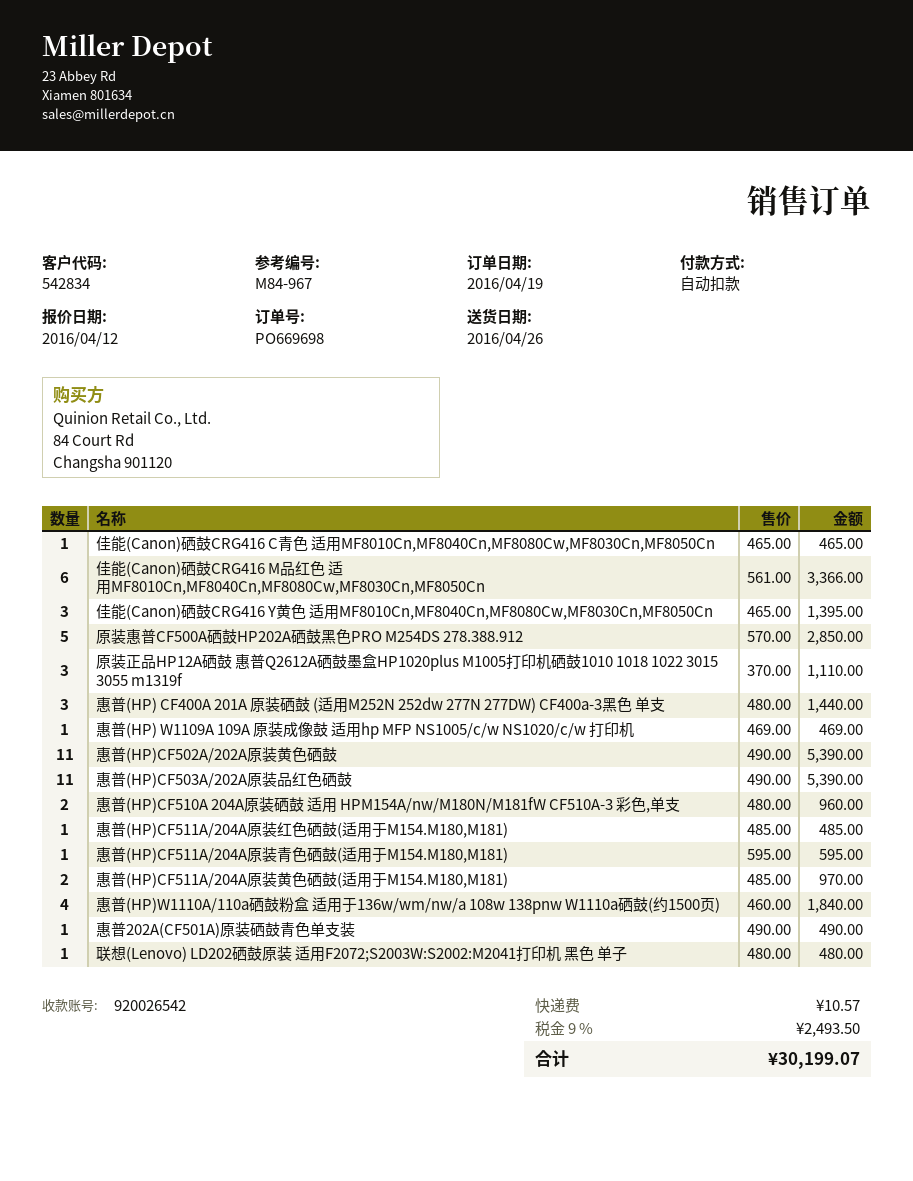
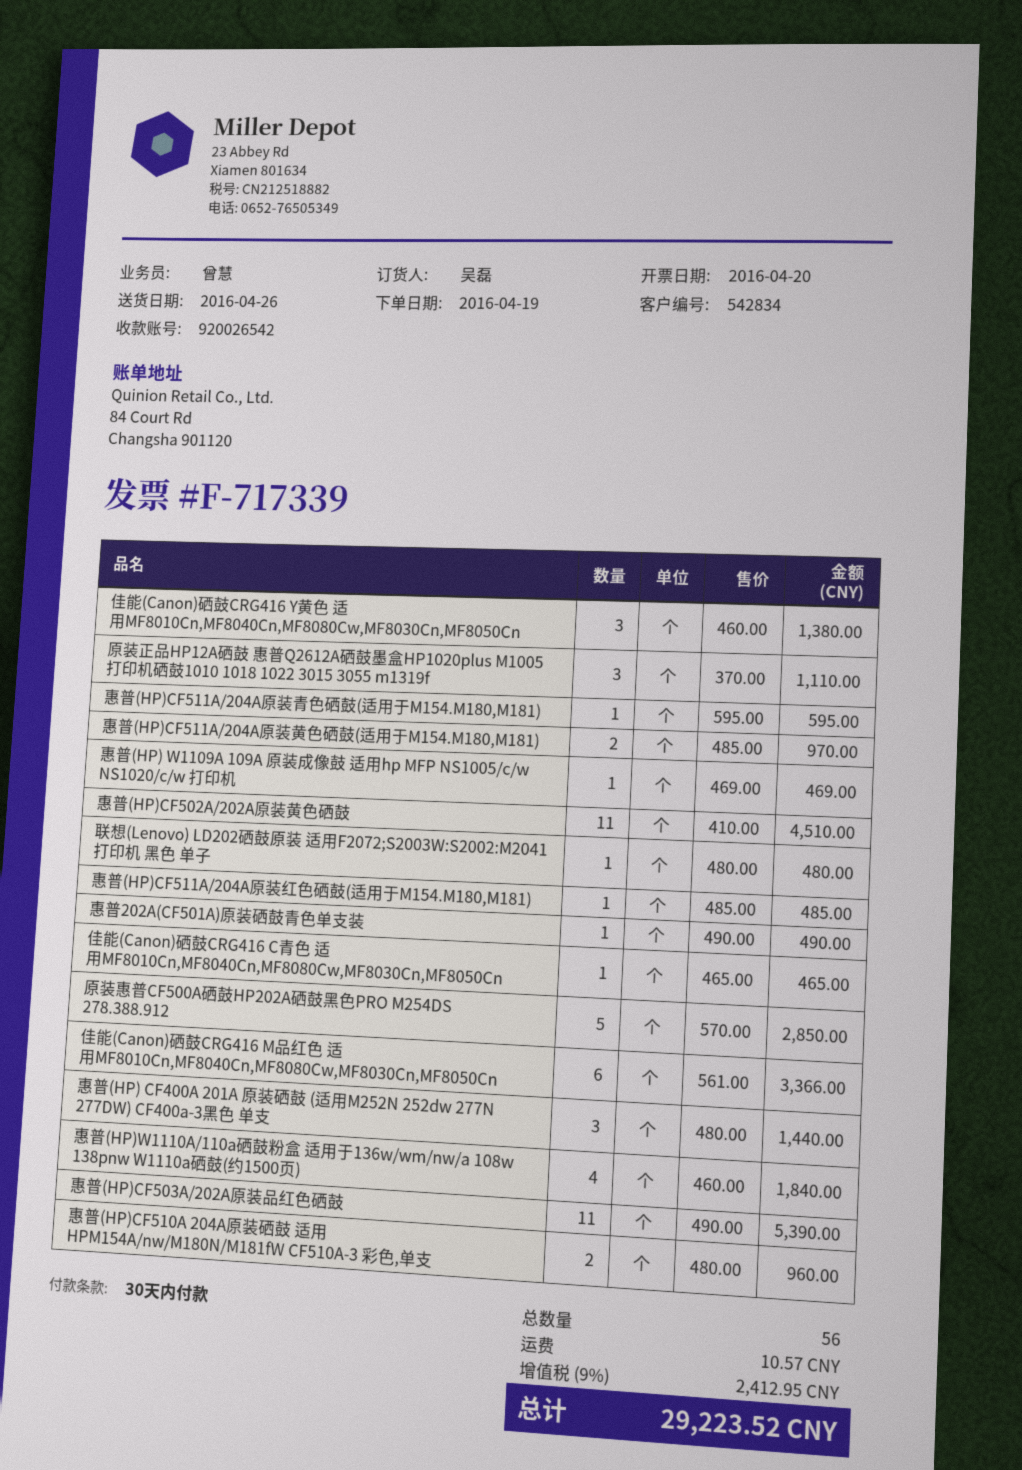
佳能(Canon)硒鼓CRG416 Y黄色 适用MF8010Cn,MF8040Cn,MF8080Cw,MF8030Cn,MF8050Cn: 3 x 465.00 = 1395.00 -> 3 x 460.00 = 1380.00
惠普(HP)CF502A/202A原装黄色硒鼓: 11 x 490.00 = 5390.00 -> 11 x 410.00 = 4510.00
tax: 9% = 2493.50 -> 9% = 2412.95
total: 30199.07 -> 29223.52

